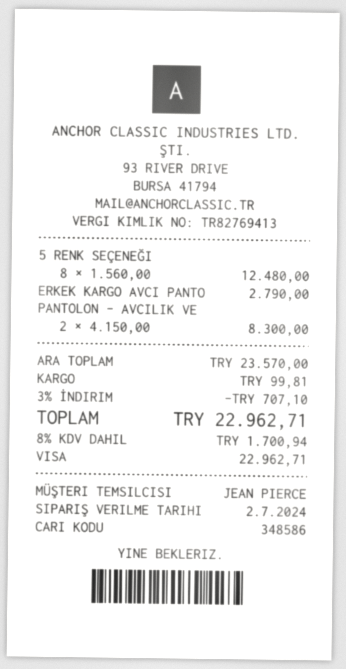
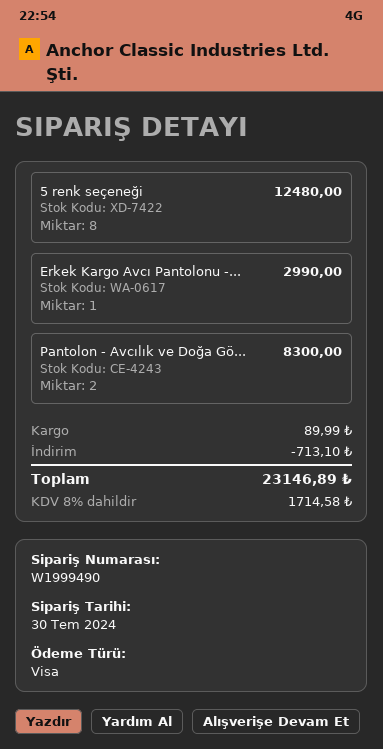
order date: 2024-07-02 -> 2024-07-30
ERKEK KARGO AVCI PANTO: 1 for 2790.00 -> 1 for 2990.00
discount: 707.10 -> 713.10
shipping: 99.81 -> 89.99
tax: 8% = 1700.94 -> 8% = 1714.58
total: 22962.71 -> 23146.89

